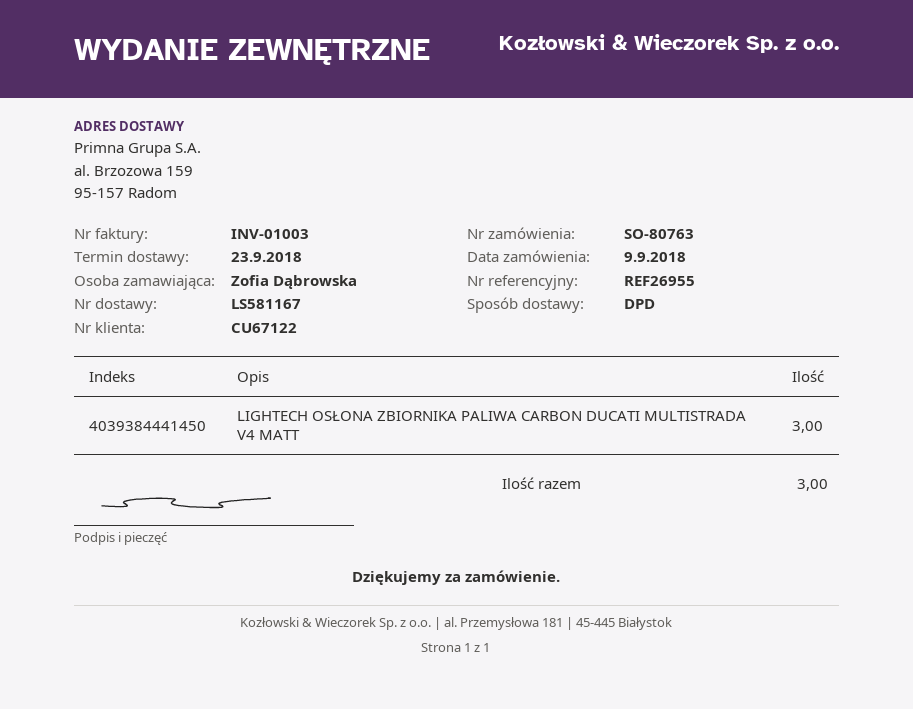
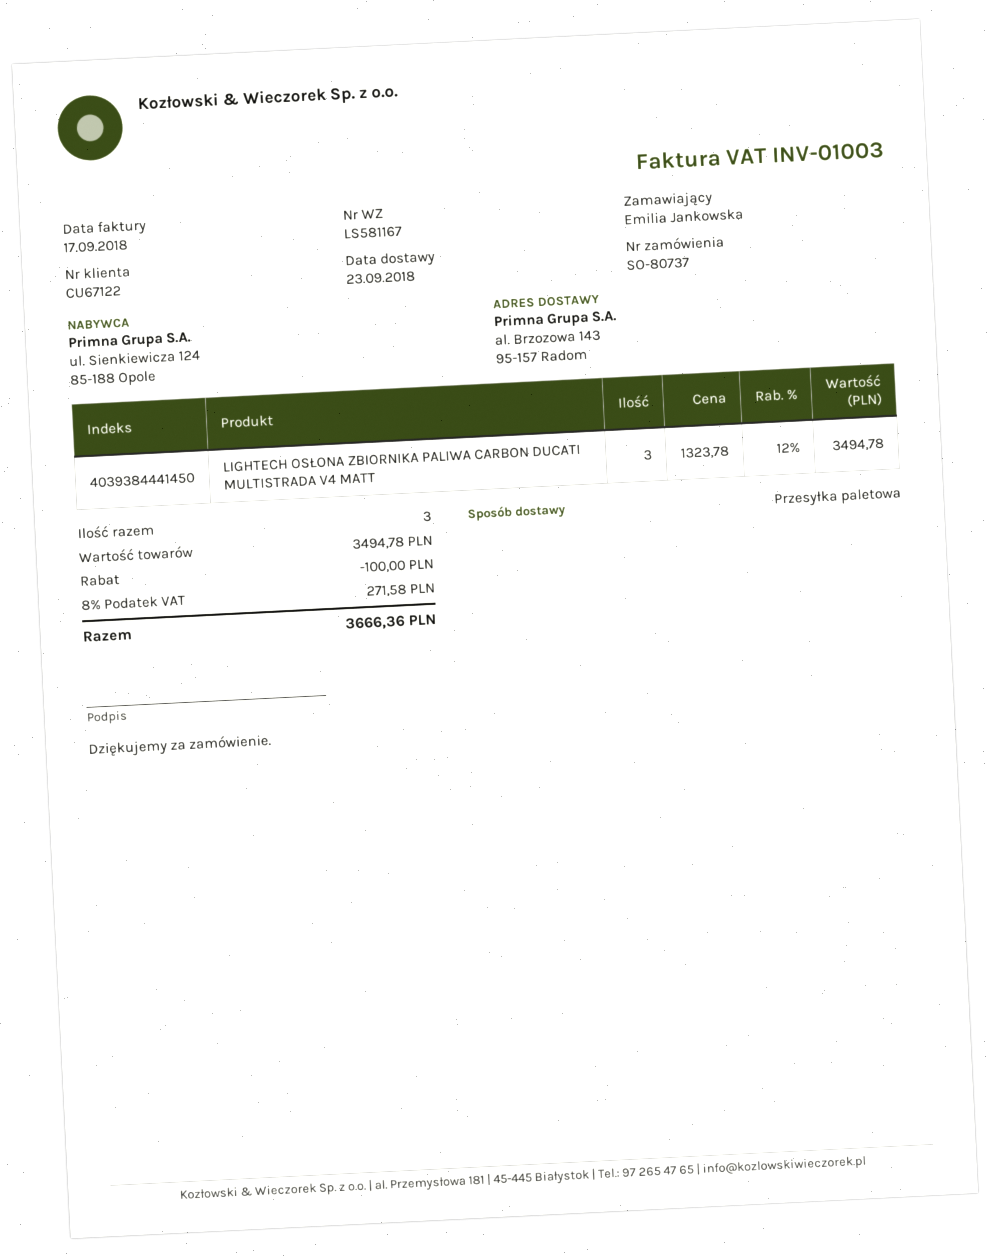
order number: SO-80763 -> SO-80737
ordered by: Zofia Dąbrowska -> Emilia Jankowska
shipping method: DPD -> pallet freight
ship to: al. Brzozowa 159, 95-157 Radom -> al. Brzozowa 143, 95-157 Radom

